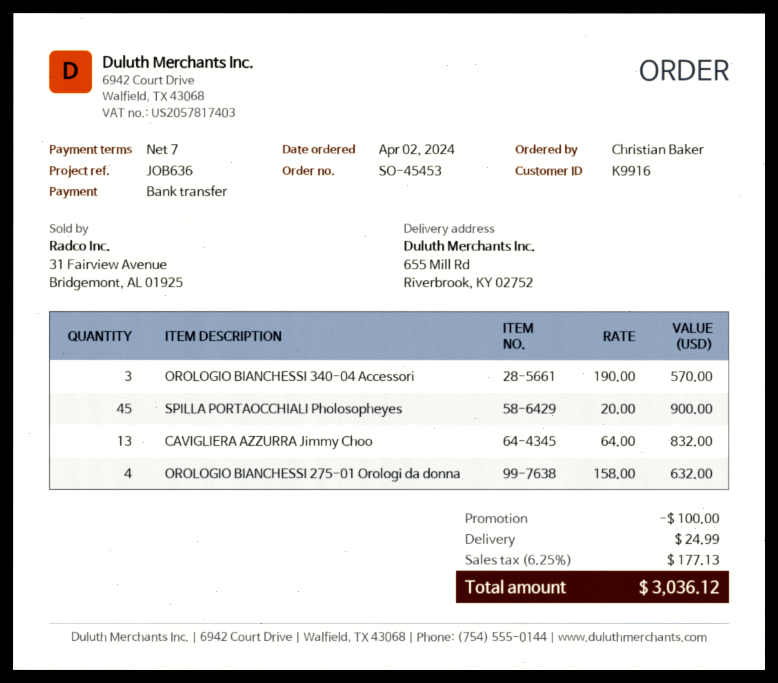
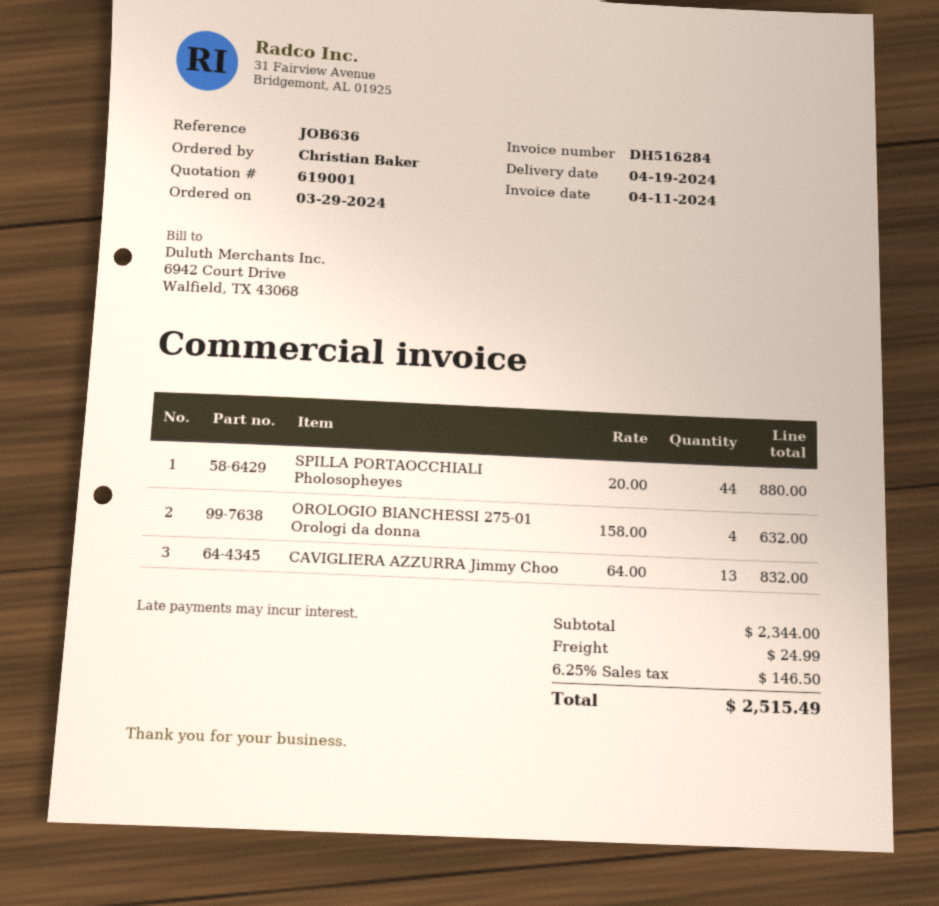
order date: 2024-04-02 -> 2024-03-29
OROLOGIO BIANCHESSI 340-04 Accessori: 3 x 190.00 = 570.00 -> none
SPILLA PORTAOCCHIALI Pholosopheyes: 45 x 20.00 = 900.00 -> 44 x 20.00 = 880.00
discount: 100.00 -> none
tax: 6.25% = 177.13 -> 6.25% = 146.50
total: 3036.12 -> 2515.49

